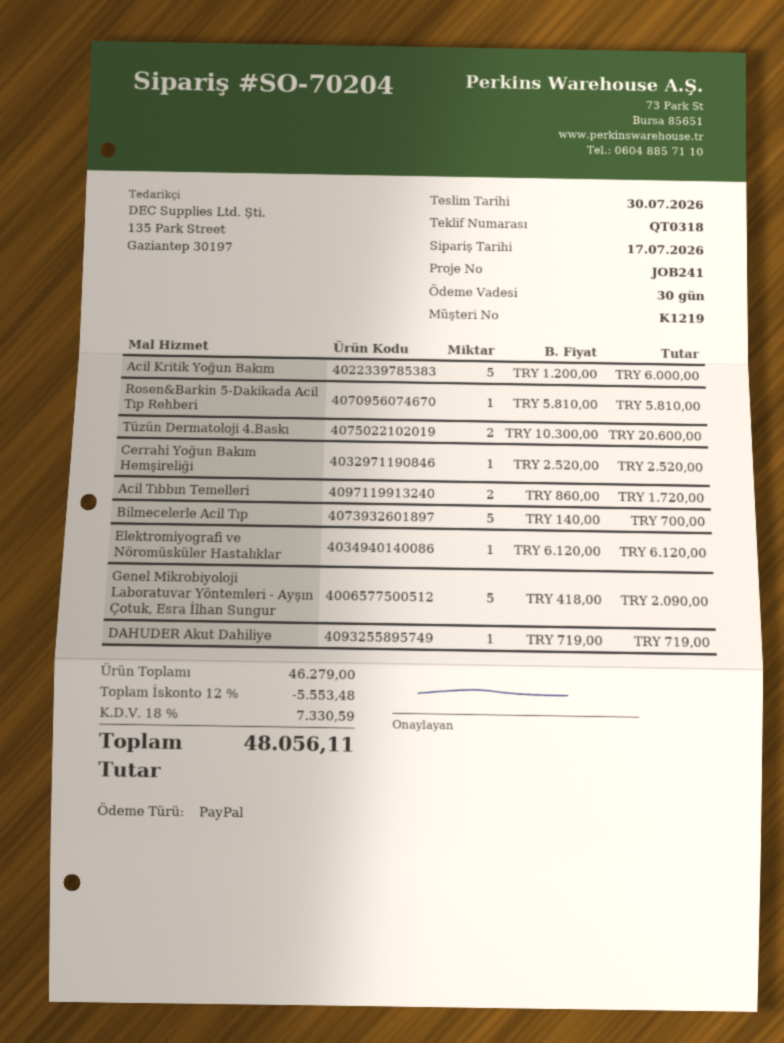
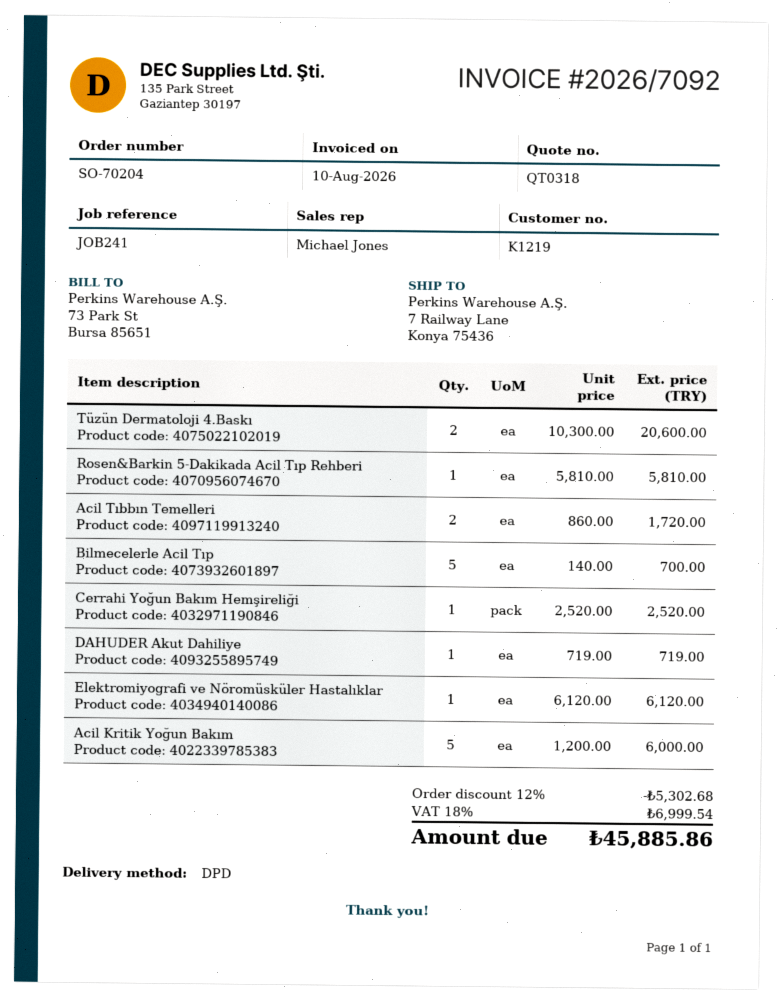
Genel Mikrobiyoloji Laboratuvar Yöntemleri - Ayşın Çotuk, Esra İlhan Sungur: 5 x 418.00 = 2090.00 -> none
discount: 12% = 5553.48 -> 12% = 5302.68
tax: 18% = 7330.59 -> 18% = 6999.54
total: 48056.11 -> 45885.86

